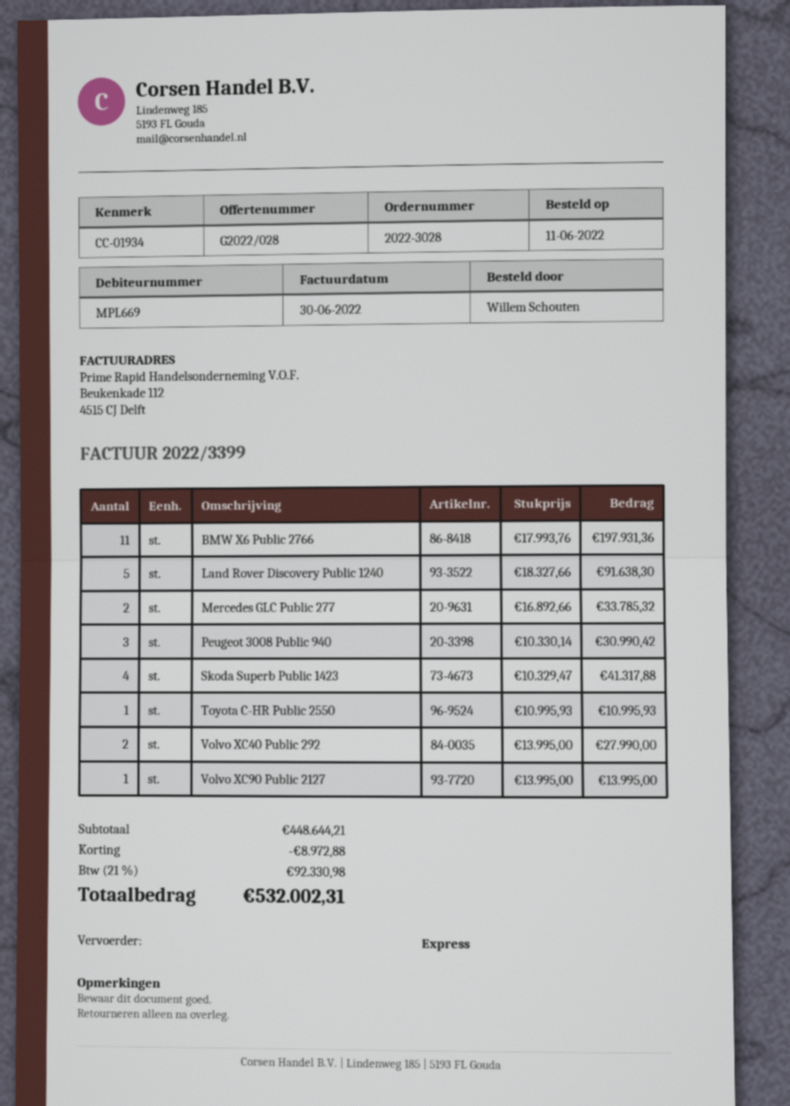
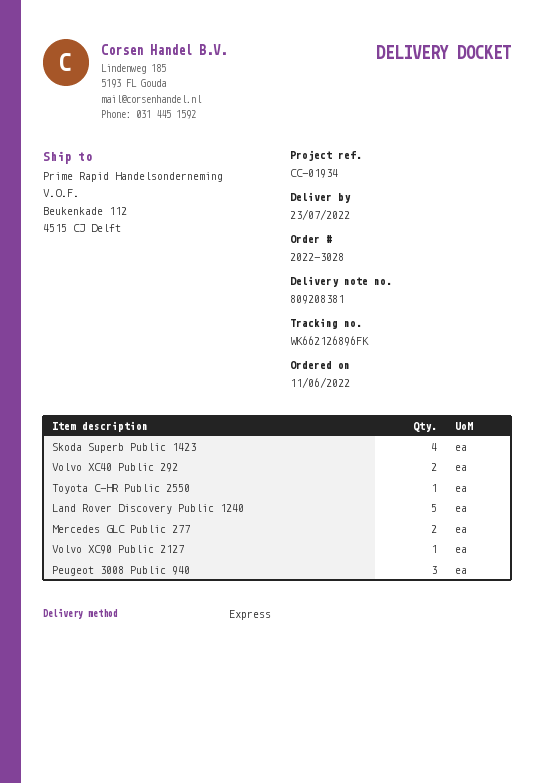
BMW X6 Public 2766: 11 -> none

